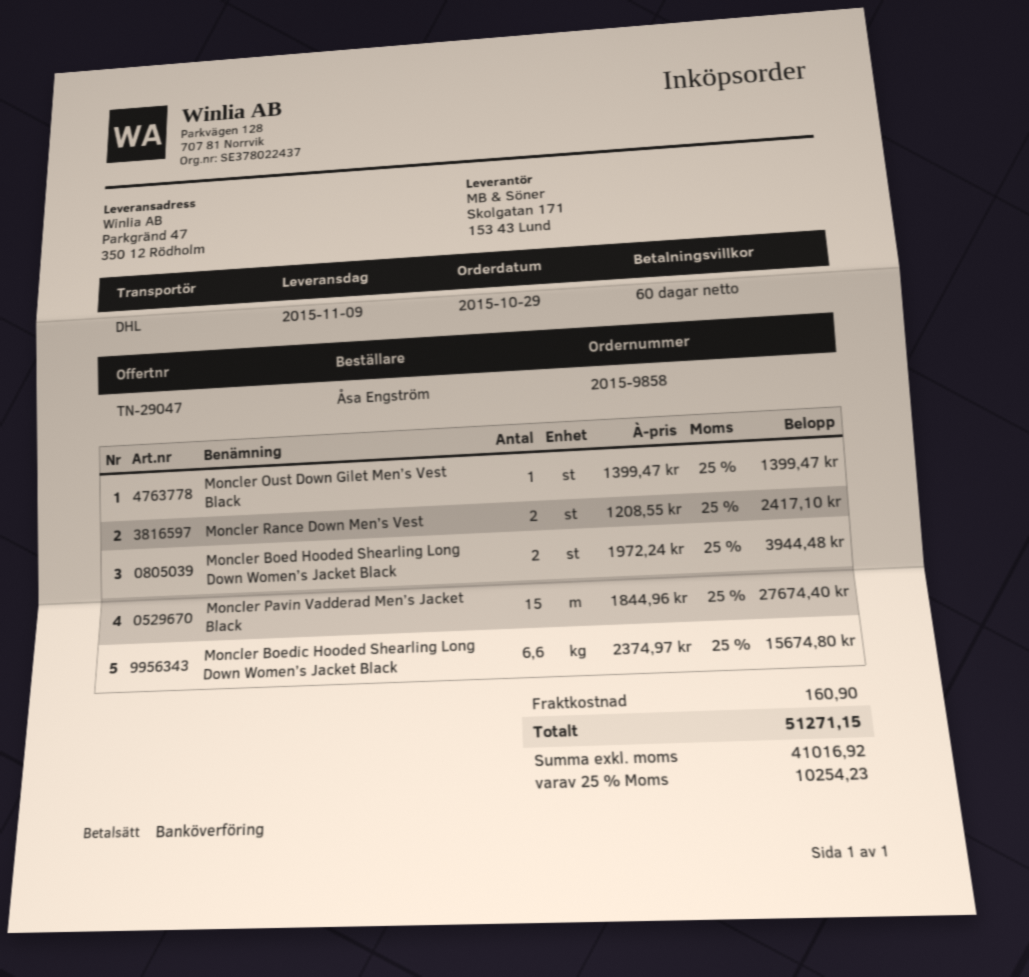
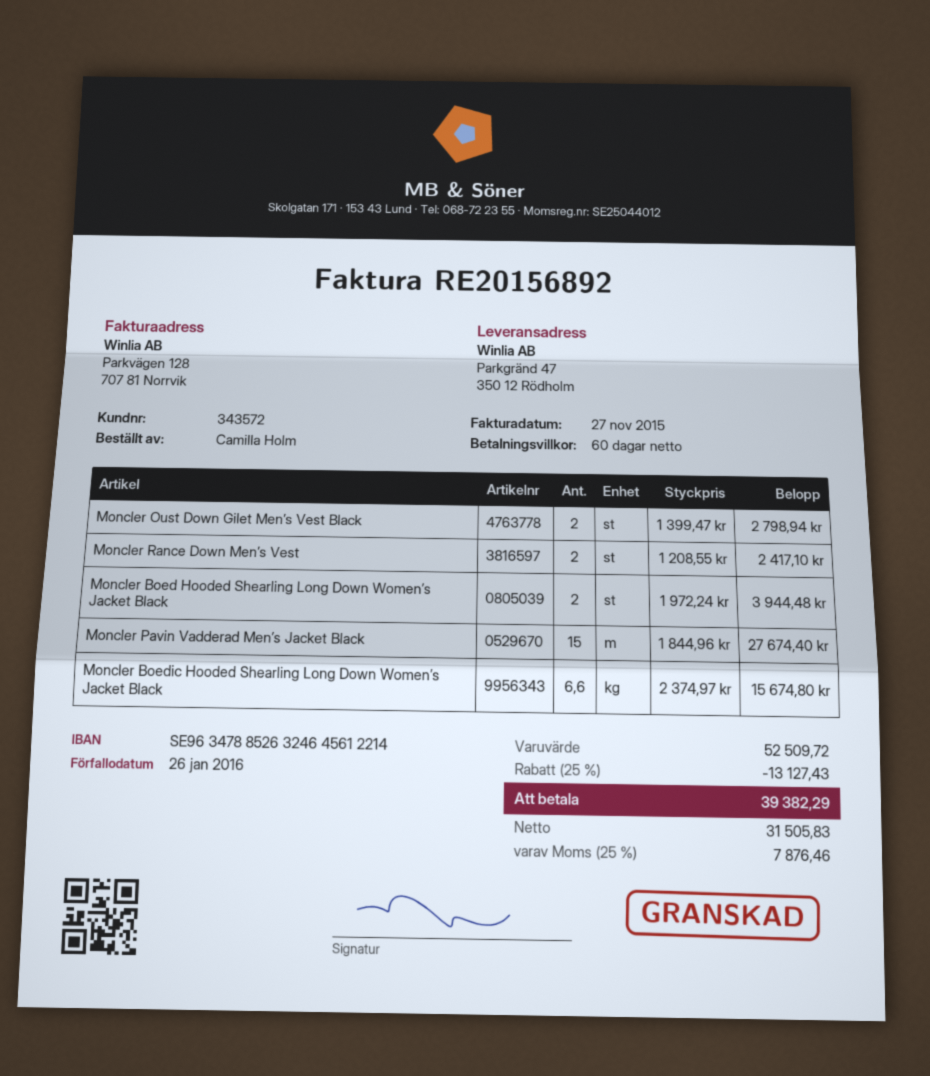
ordered by: Åsa Engström -> Camilla Holm
Moncler Oust Down Gilet Men’s Vest Black: 1 x 1399.47 = 1399.47 -> 2 x 1399.47 = 2798.94
discount: none -> 25% = 13127.43
shipping: 160.90 -> none
net: 41016.92 -> 31505.83
tax: 25% = 10254.23 -> 25% = 7876.46
total: 51271.15 -> 39382.29

